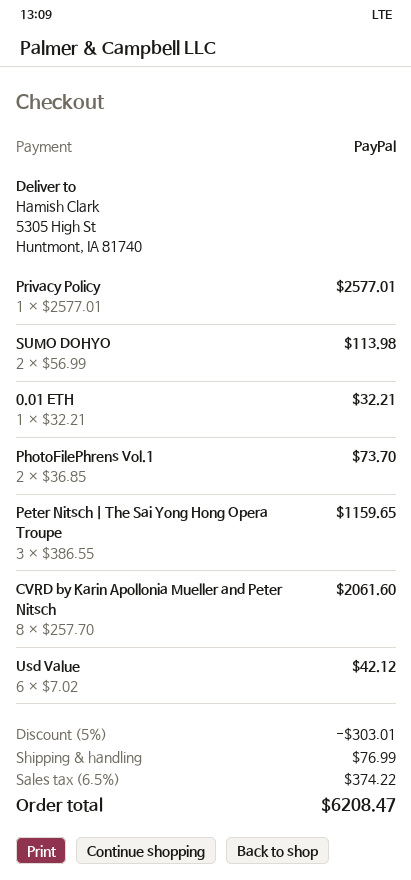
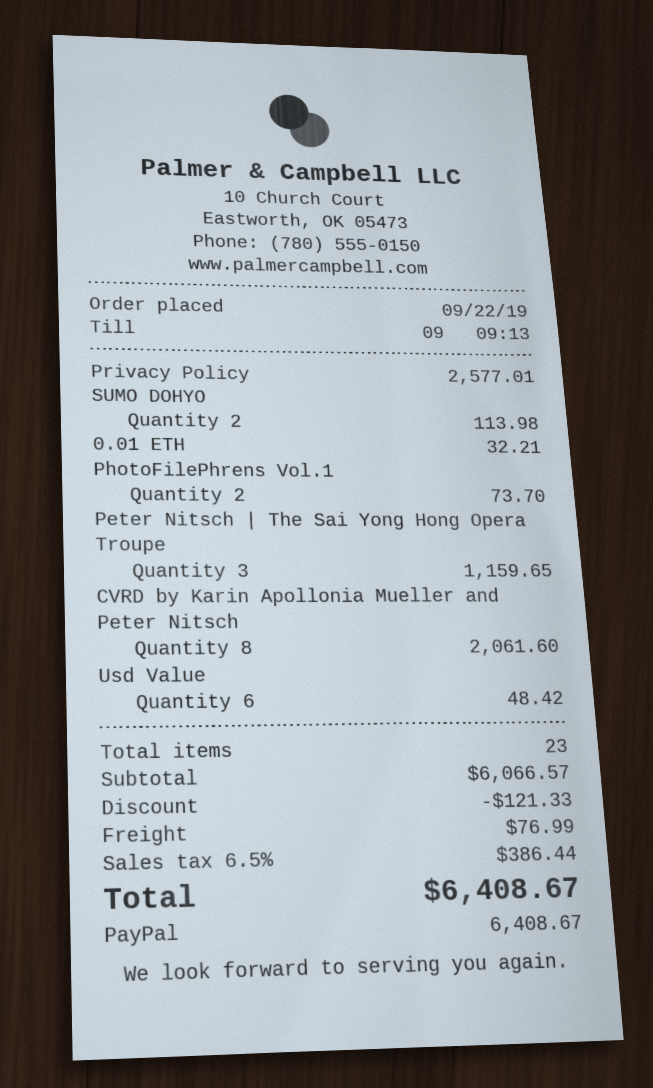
Usd Value: 6 for 42.12 -> 6 for 48.42
discount: 303.01 -> 121.33
tax: 6.5% = 374.22 -> 6.5% = 386.44
total: 6208.47 -> 6408.67

